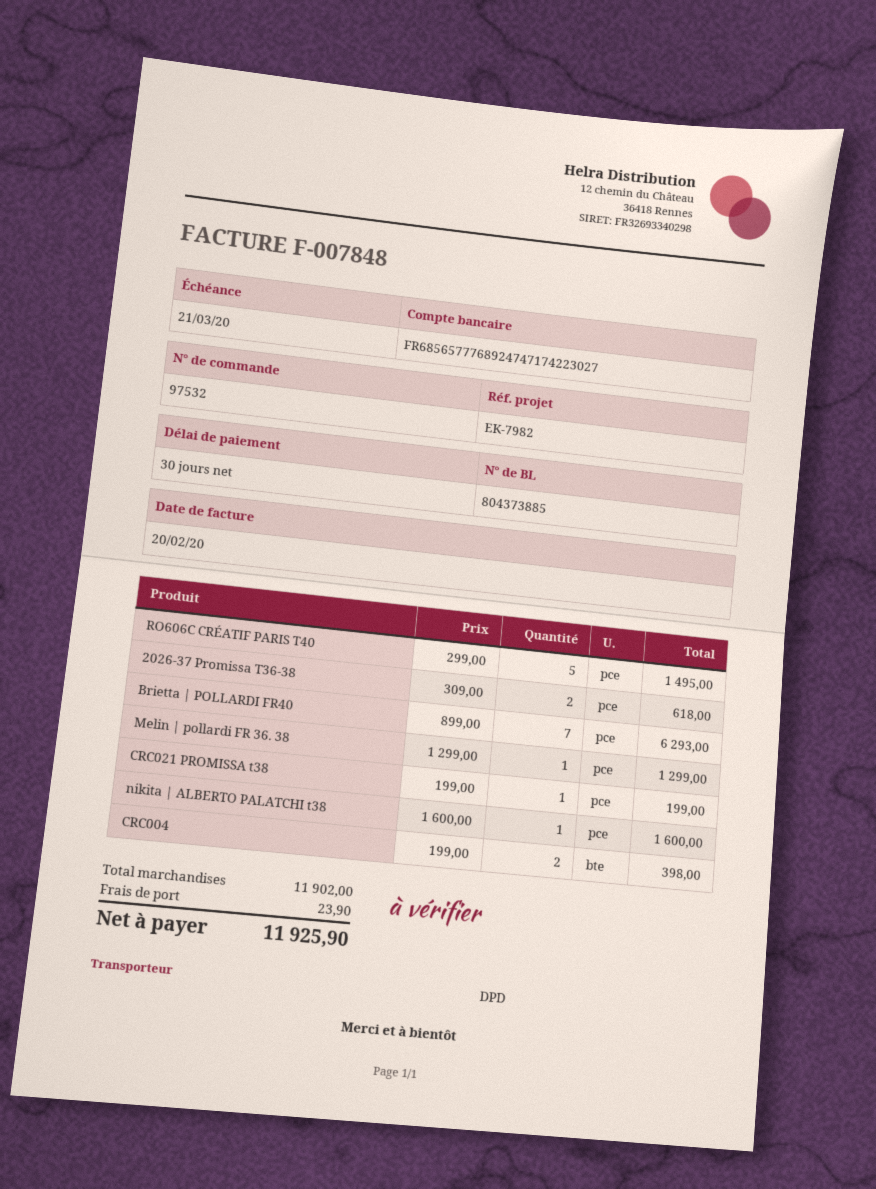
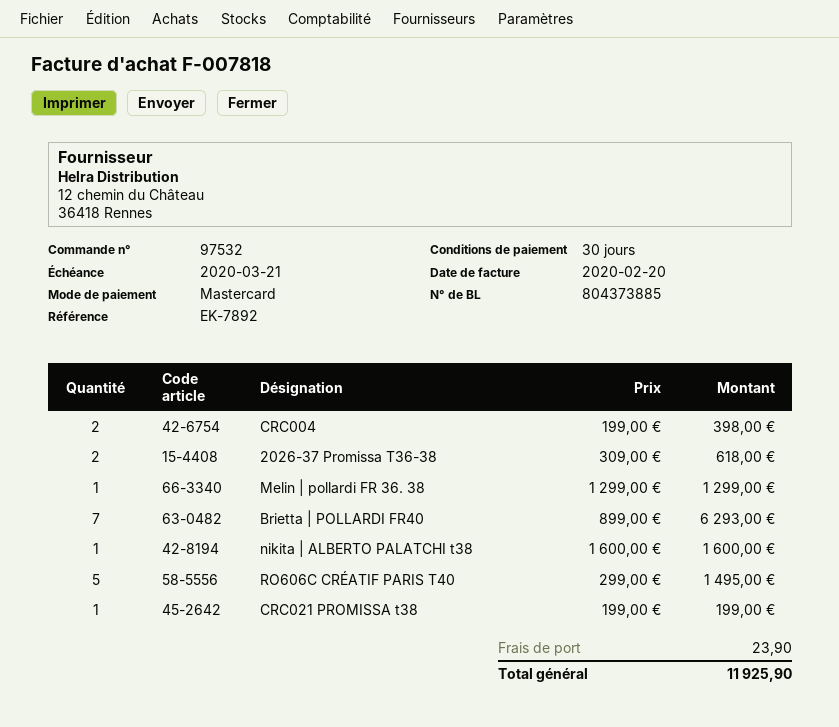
invoice number: F-007848 -> F-007818
reference: EK-7982 -> EK-7892

